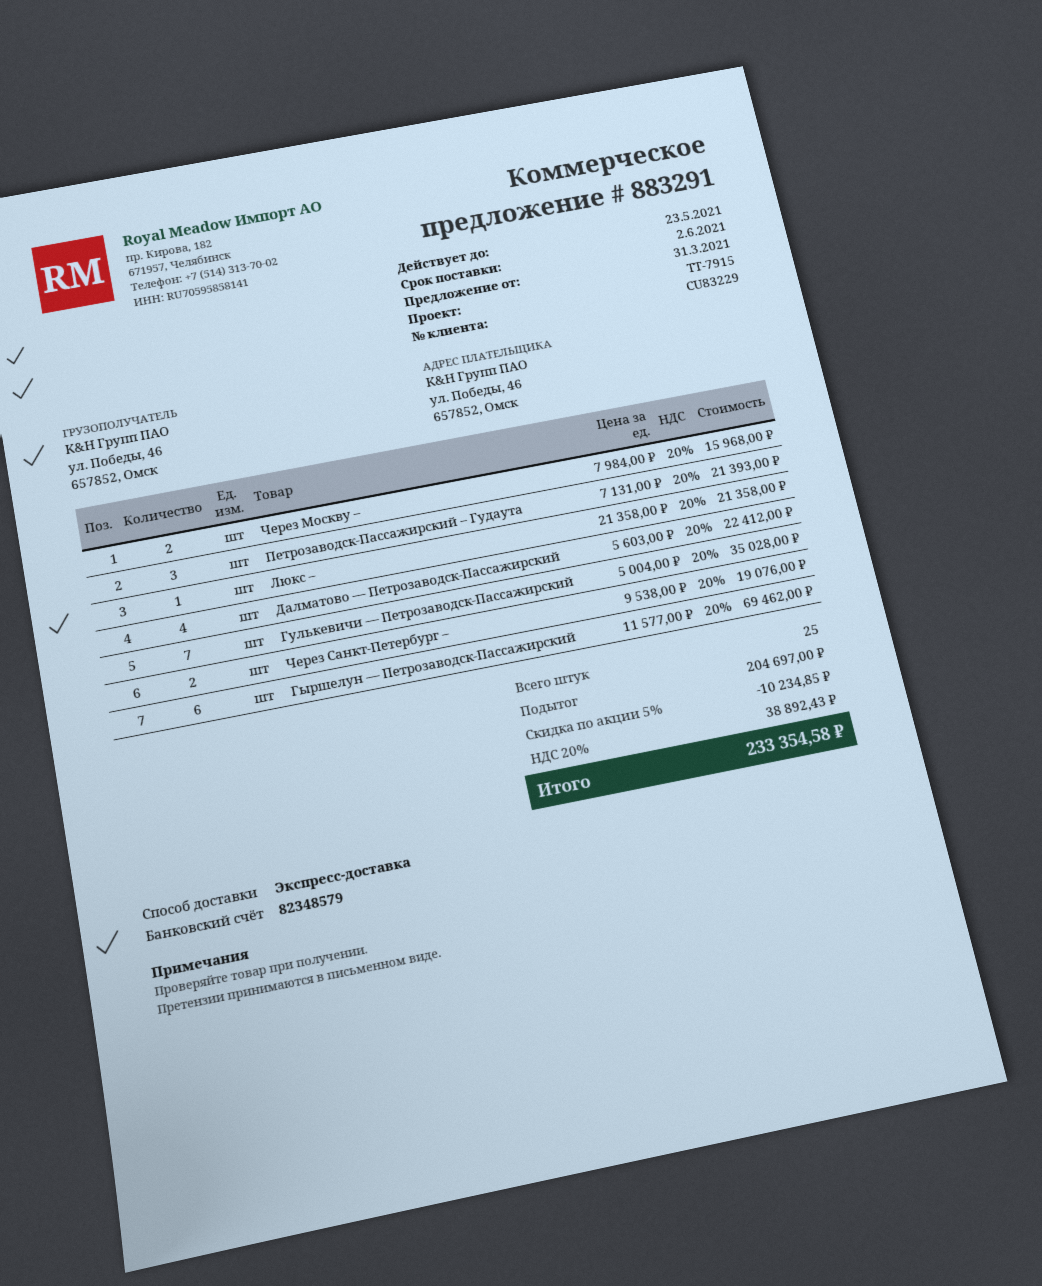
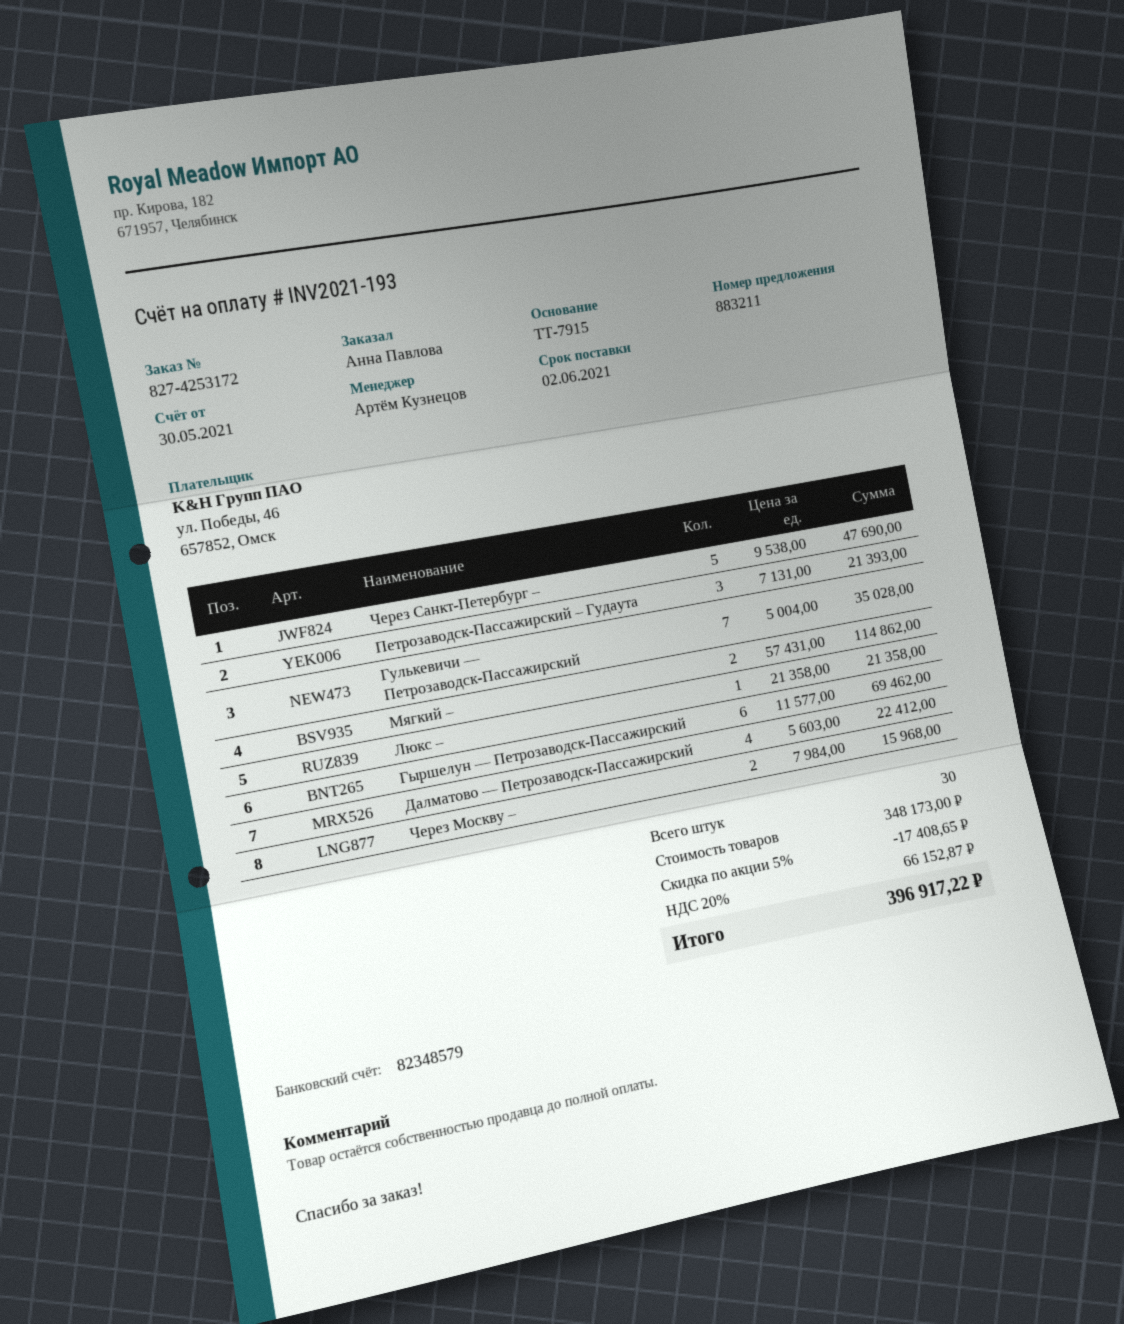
quote number: 883291 -> 883211
Через Санкт-Петербург –: 2 x 9538.00 = 19076.00 -> 5 x 9538.00 = 47690.00
Мягкий –: none -> 2 x 57431.00 = 114862.00
total quantity: 25 -> 30
subtotal: 204697.00 -> 348173.00
discount: 5% = 10234.85 -> 5% = 17408.65
tax: 20% = 38892.43 -> 20% = 66152.87
total: 233354.58 -> 396917.22

